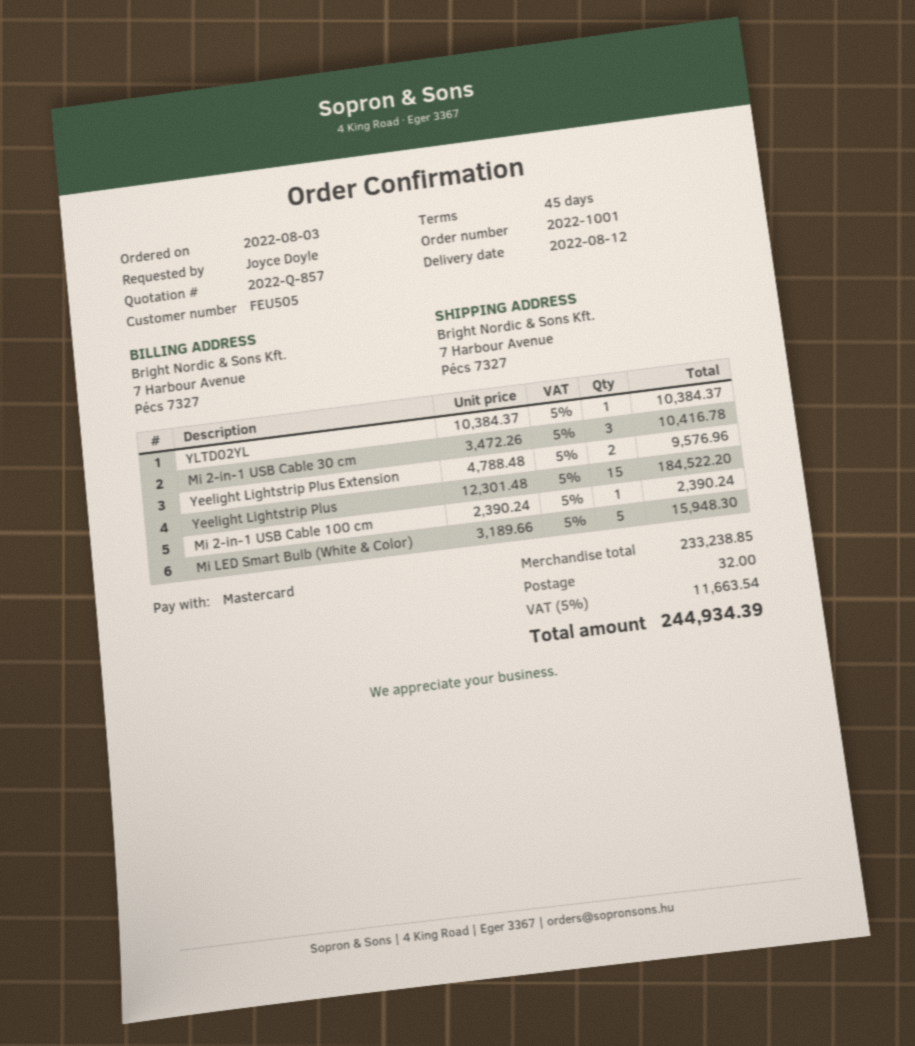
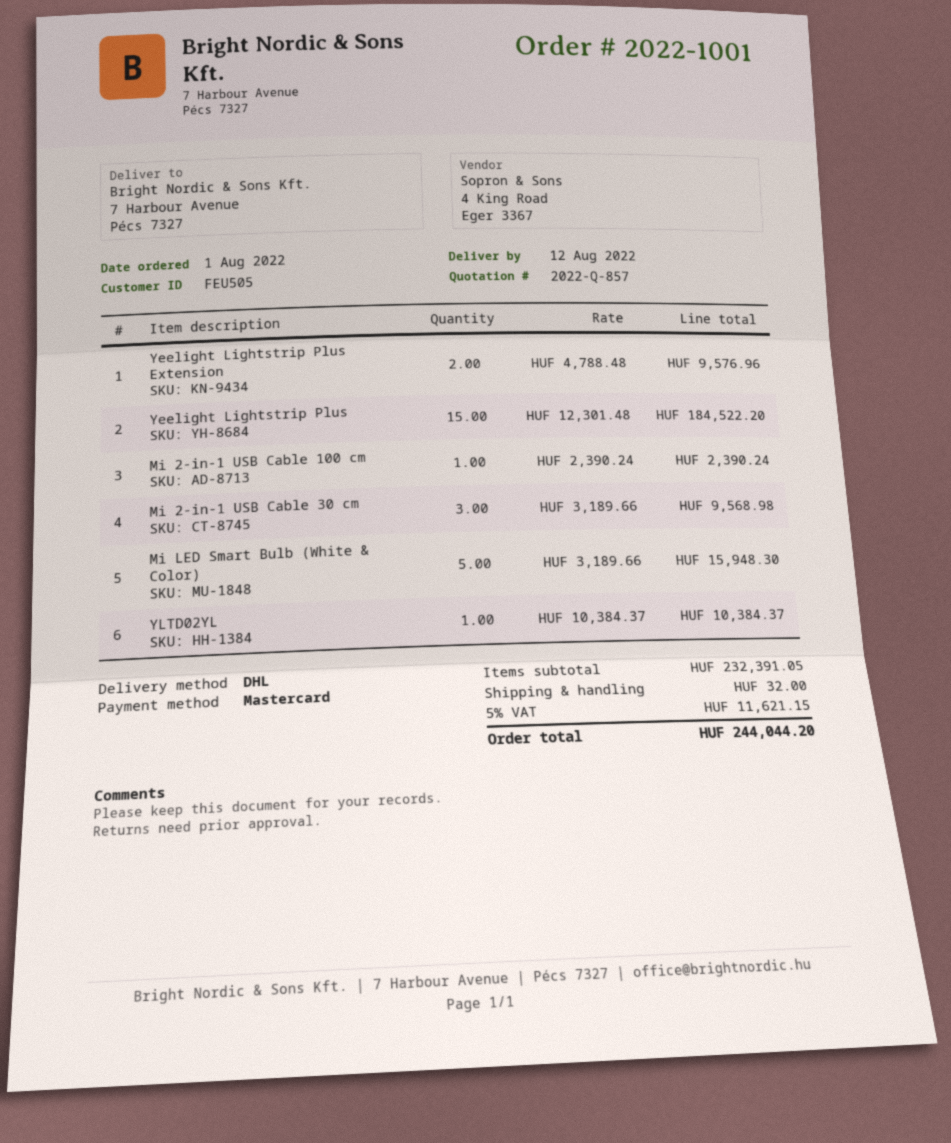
order date: 2022-08-03 -> 2022-08-01
Mi 2-in-1 USB Cable 30 cm: 3 x 3472.26 = 10416.78 -> 3 x 3189.66 = 9568.98
subtotal: 233238.85 -> 232391.05
tax: 5% = 11663.54 -> 5% = 11621.15
total: 244934.39 -> 244044.20

